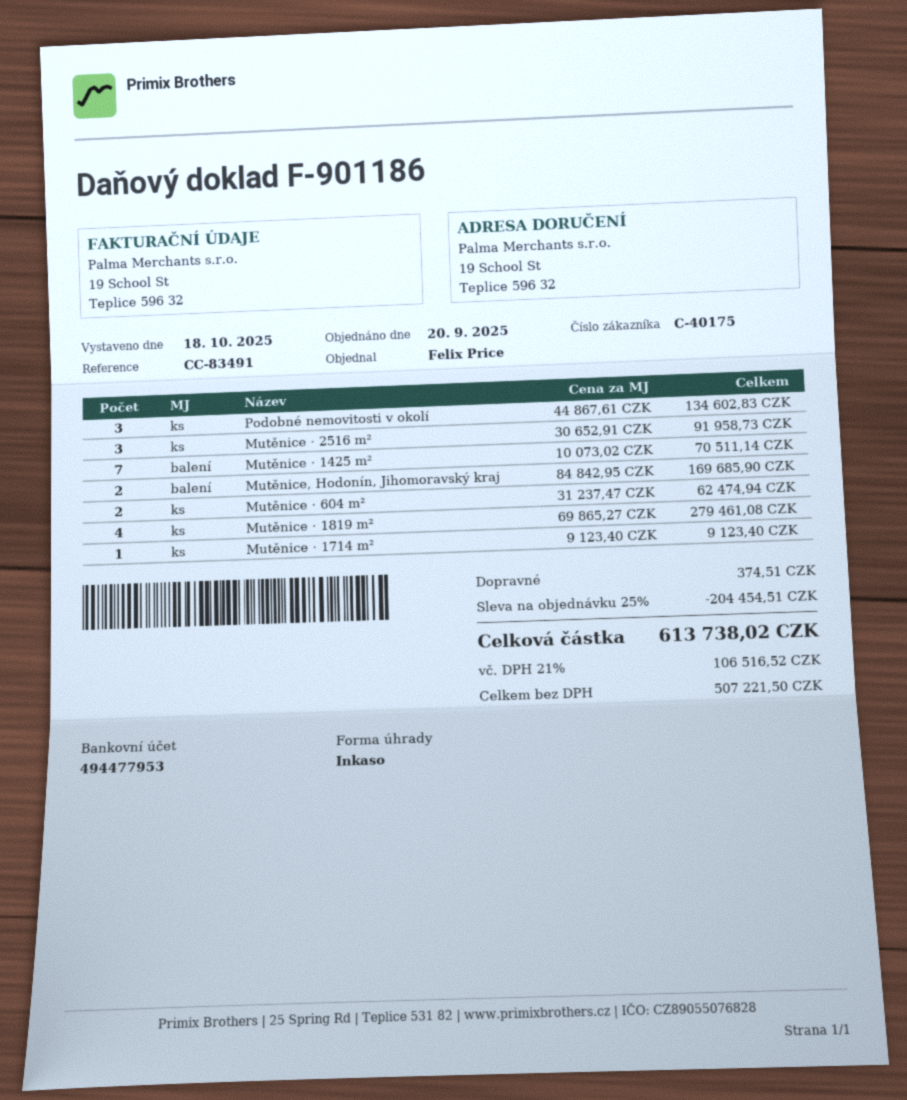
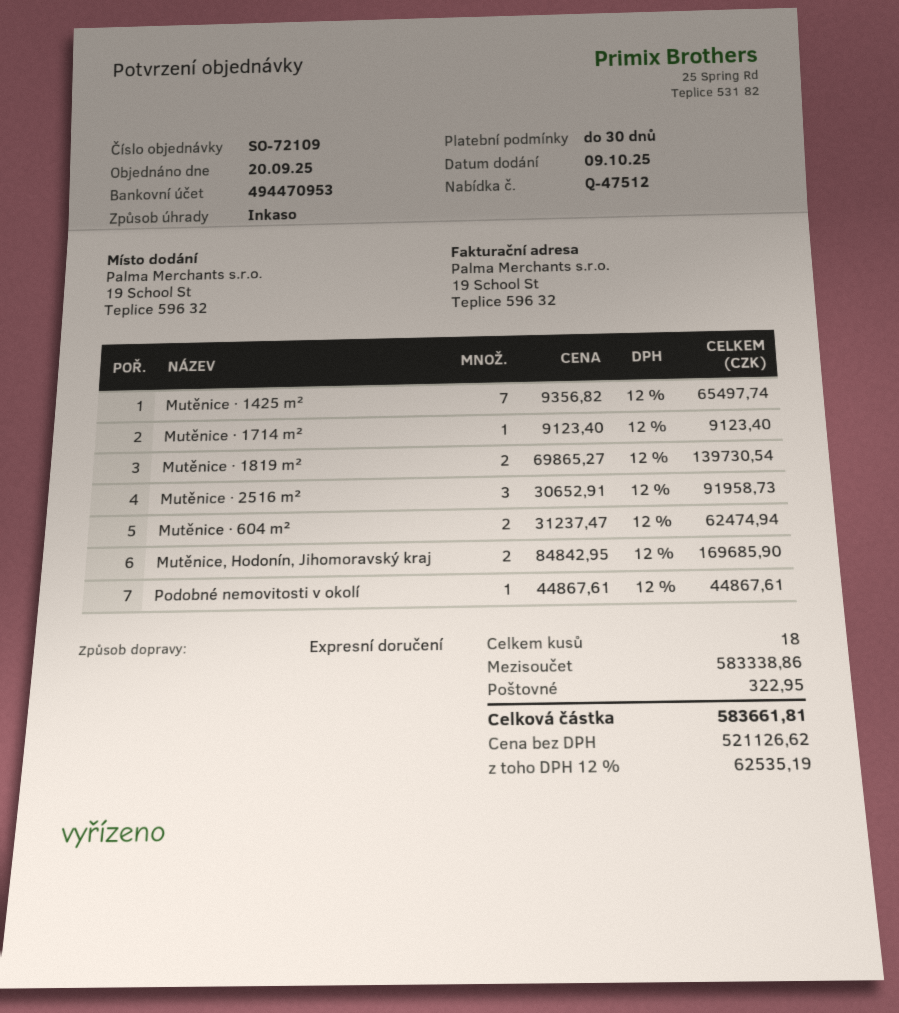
bank account: 494477953 -> 494470953
Podobné nemovitosti v okolí: 3 x 44867.61 = 134602.83 -> 1 x 44867.61 = 44867.61
Mutěnice · 1425 m²: 7 x 10073.02 = 70511.14 -> 7 x 9356.82 = 65497.74
Mutěnice · 1819 m²: 4 x 69865.27 = 279461.08 -> 2 x 69865.27 = 139730.54
discount: 25% = 204454.51 -> none
shipping: 374.51 -> 322.95
net: 507221.50 -> 521126.62
tax: 21% = 106516.52 -> 12% = 62535.19
total: 613738.02 -> 583661.81

